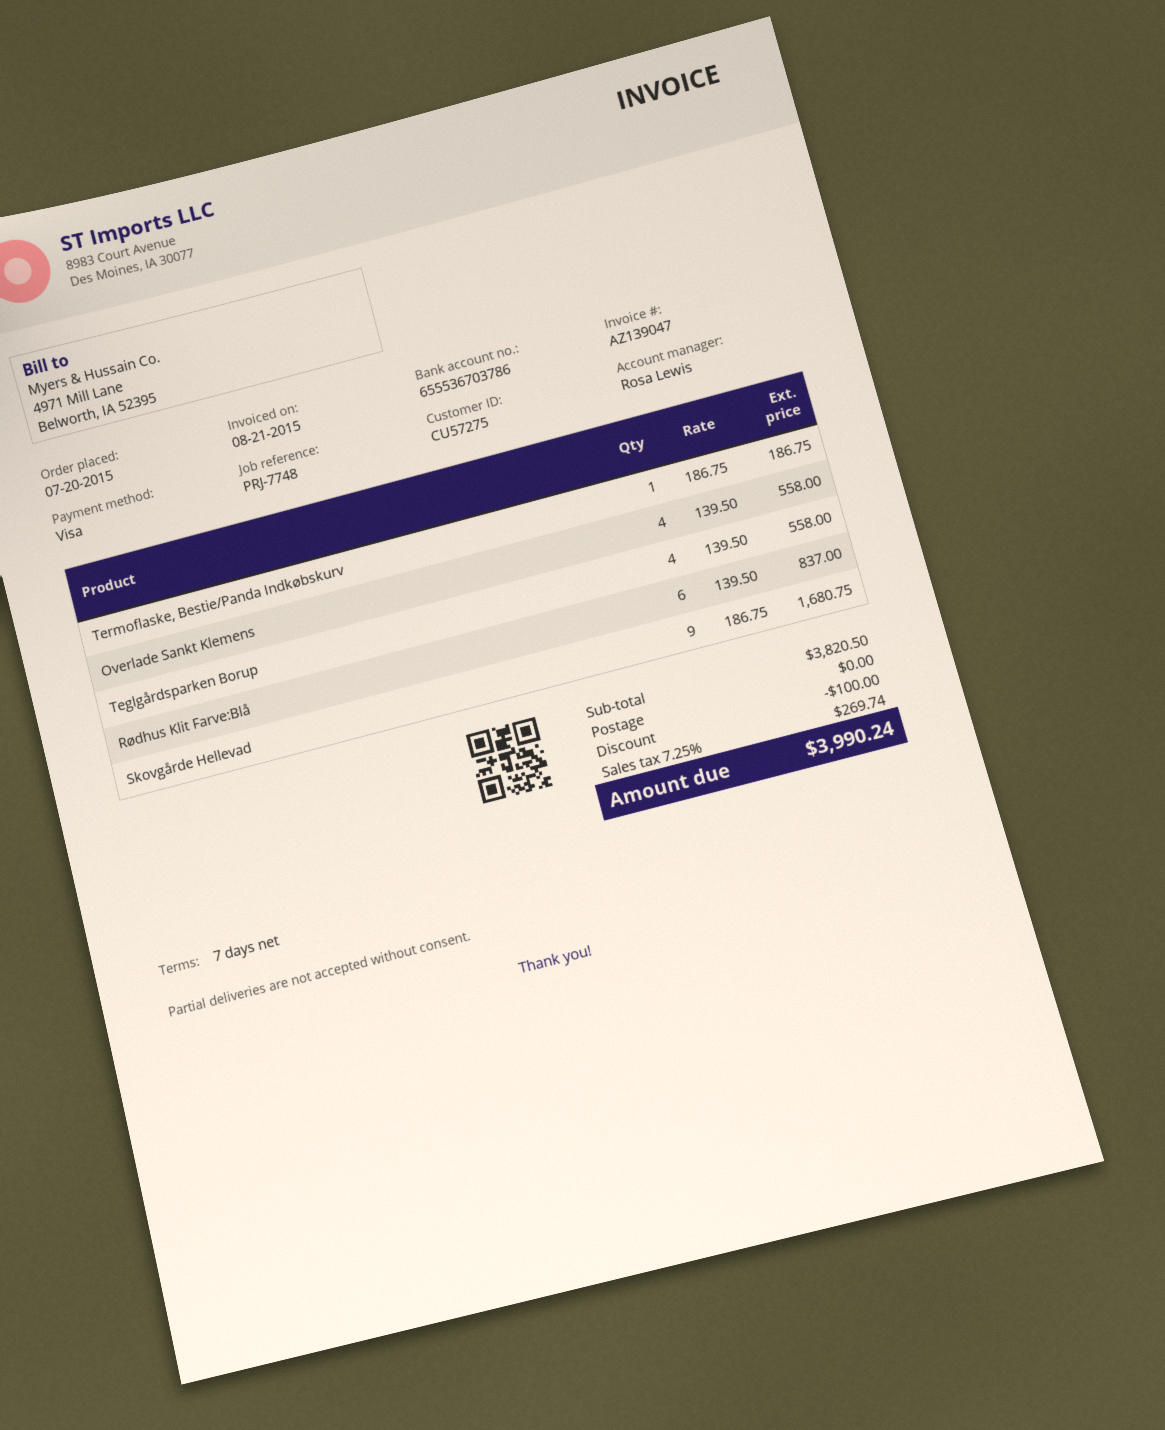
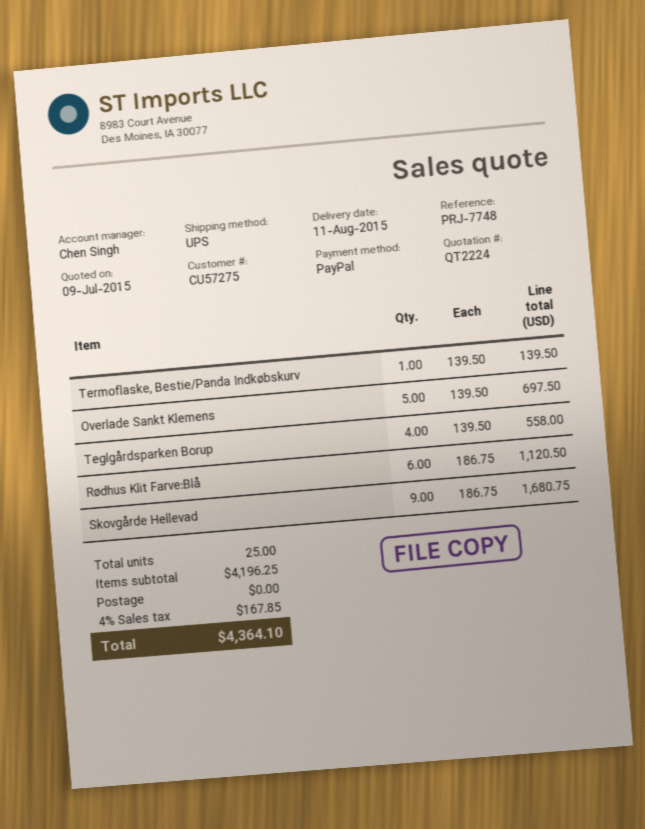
sales rep: Rosa Lewis -> Chen Singh
payment method: Visa -> PayPal
Termoflaske, Bestie/Panda Indkøbskurv: 1 x 186.75 = 186.75 -> 1 x 139.50 = 139.50
Overlade Sankt Klemens: 4 x 139.50 = 558.00 -> 5 x 139.50 = 697.50
Rødhus Klit Farve:Blå: 6 x 139.50 = 837.00 -> 6 x 186.75 = 1120.50
subtotal: 3820.50 -> 4196.25
discount: 100.00 -> none
tax: 7.25% = 269.74 -> 4% = 167.85
total: 3990.24 -> 4364.10

